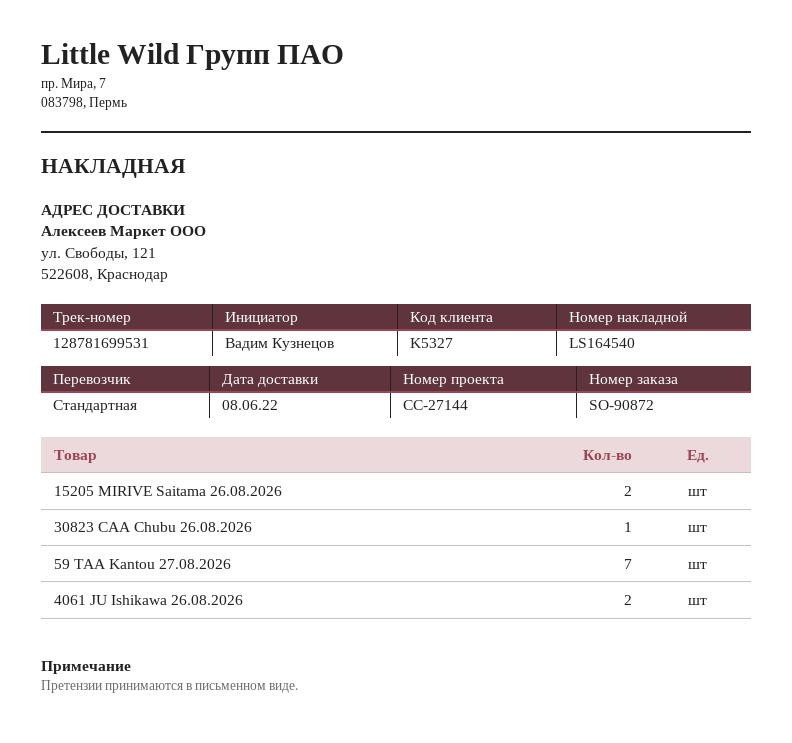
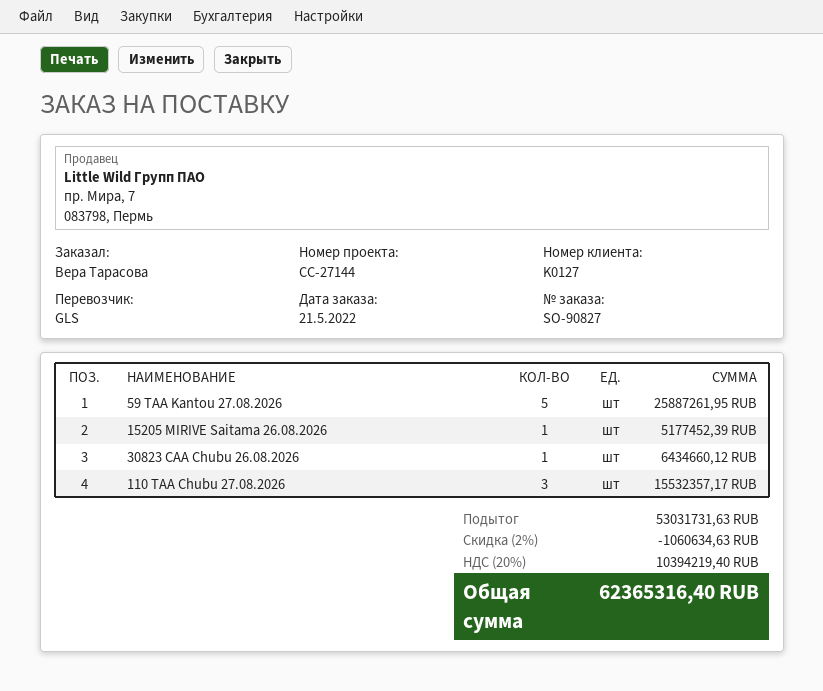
order number: SO-90872 -> SO-90827
customer number: K5327 -> K0127
ordered by: Вадим Кузнецов -> Вера Тарасова
shipping method: standard -> GLS
15205 MIRIVE Saitama 26.08.2026: 2 -> 1
59 TAA Kantou 27.08.2026: 7 -> 5
4061 JU Ishikawa 26.08.2026: 2 -> none
110 TAA Chubu 27.08.2026: none -> 3

